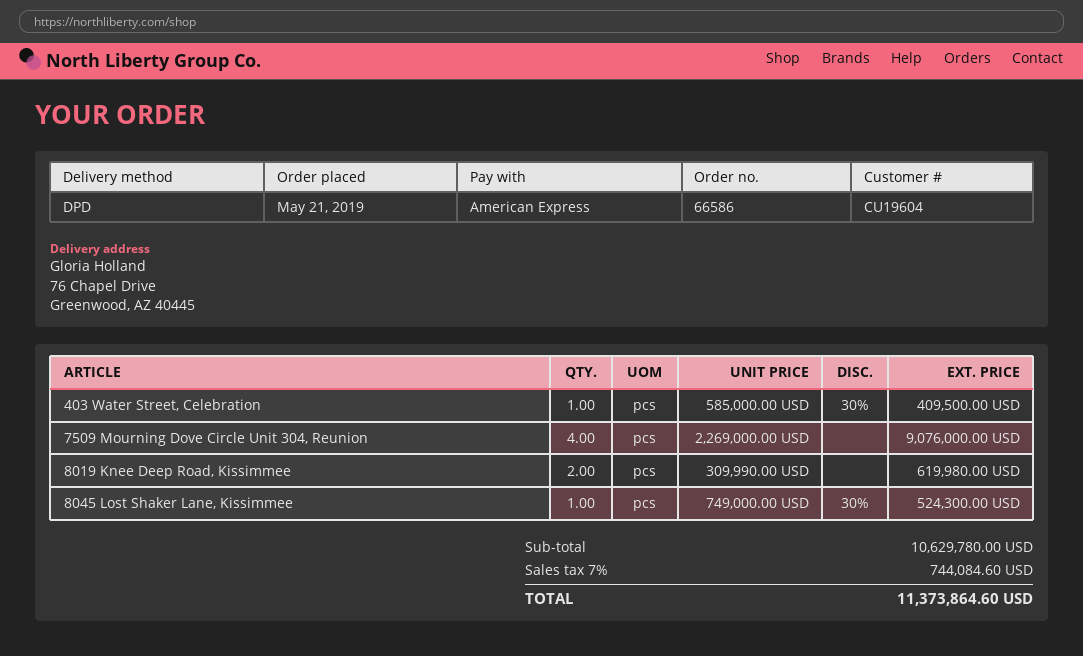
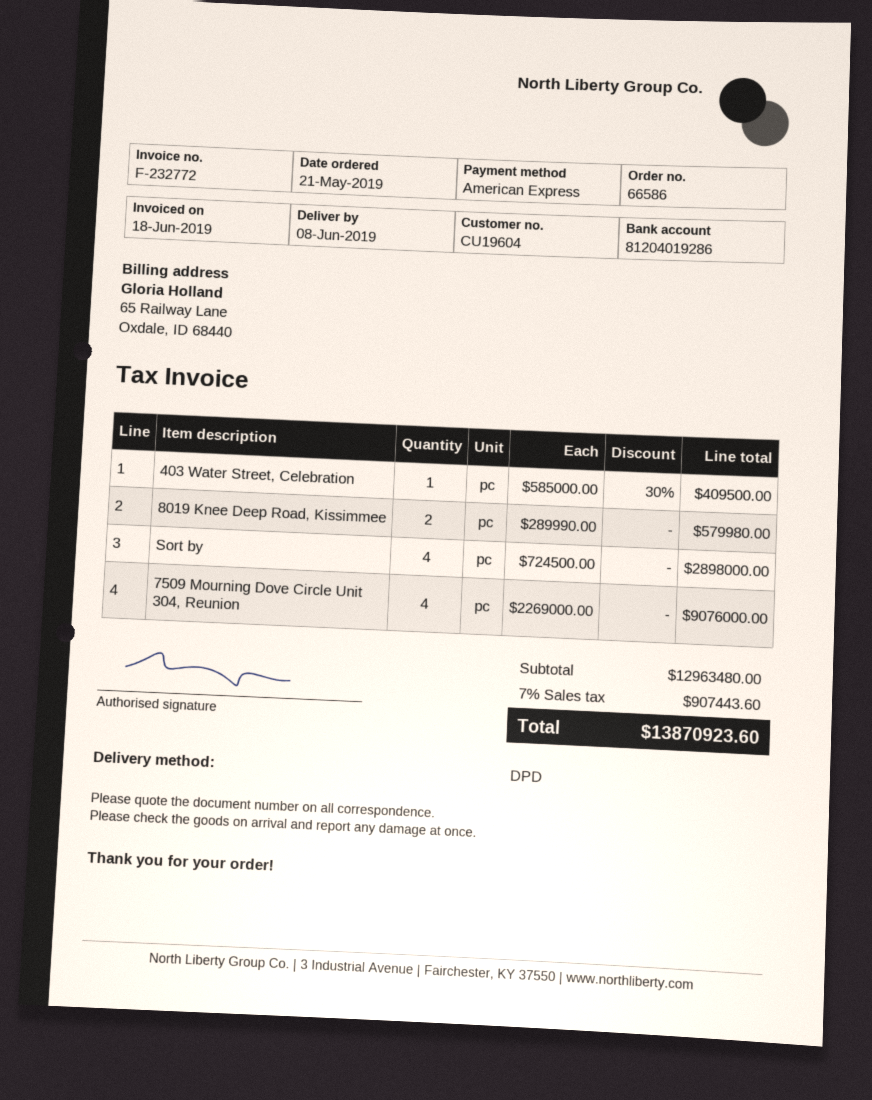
8019 Knee Deep Road, Kissimmee: 2 x 309990.00 = 619980.00 -> 2 x 289990.00 = 579980.00
8045 Lost Shaker Lane, Kissimmee: 1 x 749000.00 - 30% = 524300.00 -> none
Sort by: none -> 4 x 724500.00 = 2898000.00
subtotal: 10629780.00 -> 12963480.00
tax: 7% = 744084.60 -> 7% = 907443.60
total: 11373864.60 -> 13870923.60

